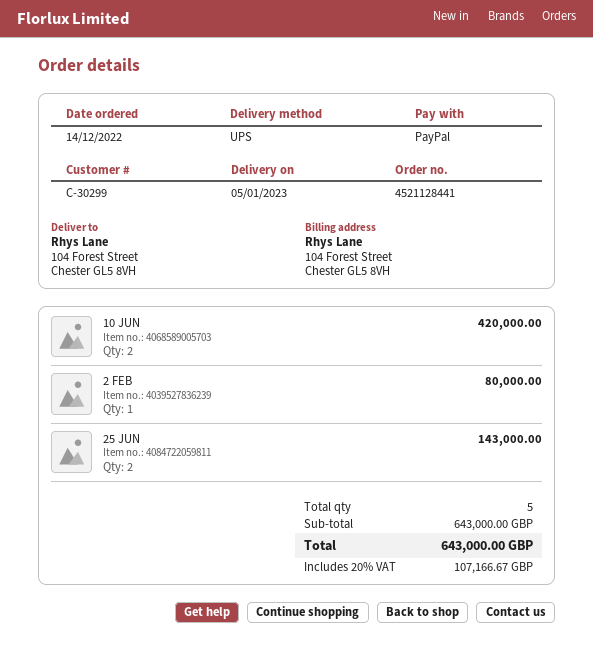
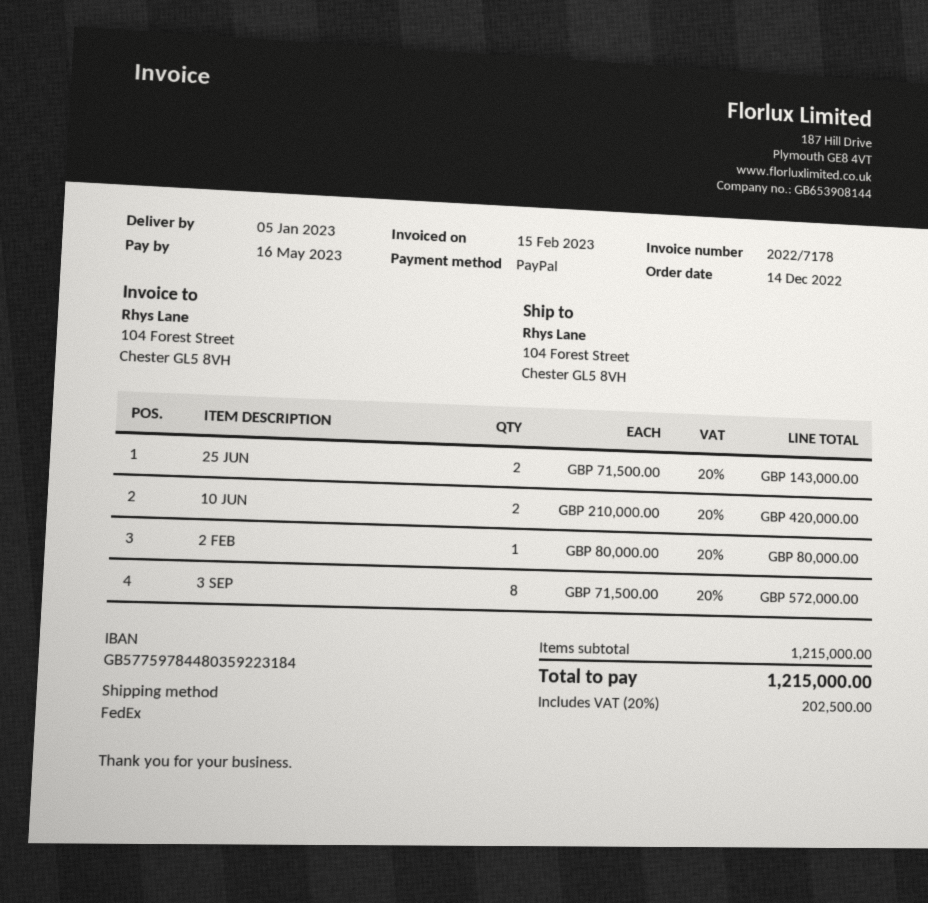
shipping method: UPS -> FedEx
3 SEP: none -> 8 for 572000.00
subtotal: 643000.00 -> 1215000.00
tax: 20% = 107166.67 -> 20% = 202500.00
total: 643000.00 -> 1215000.00

